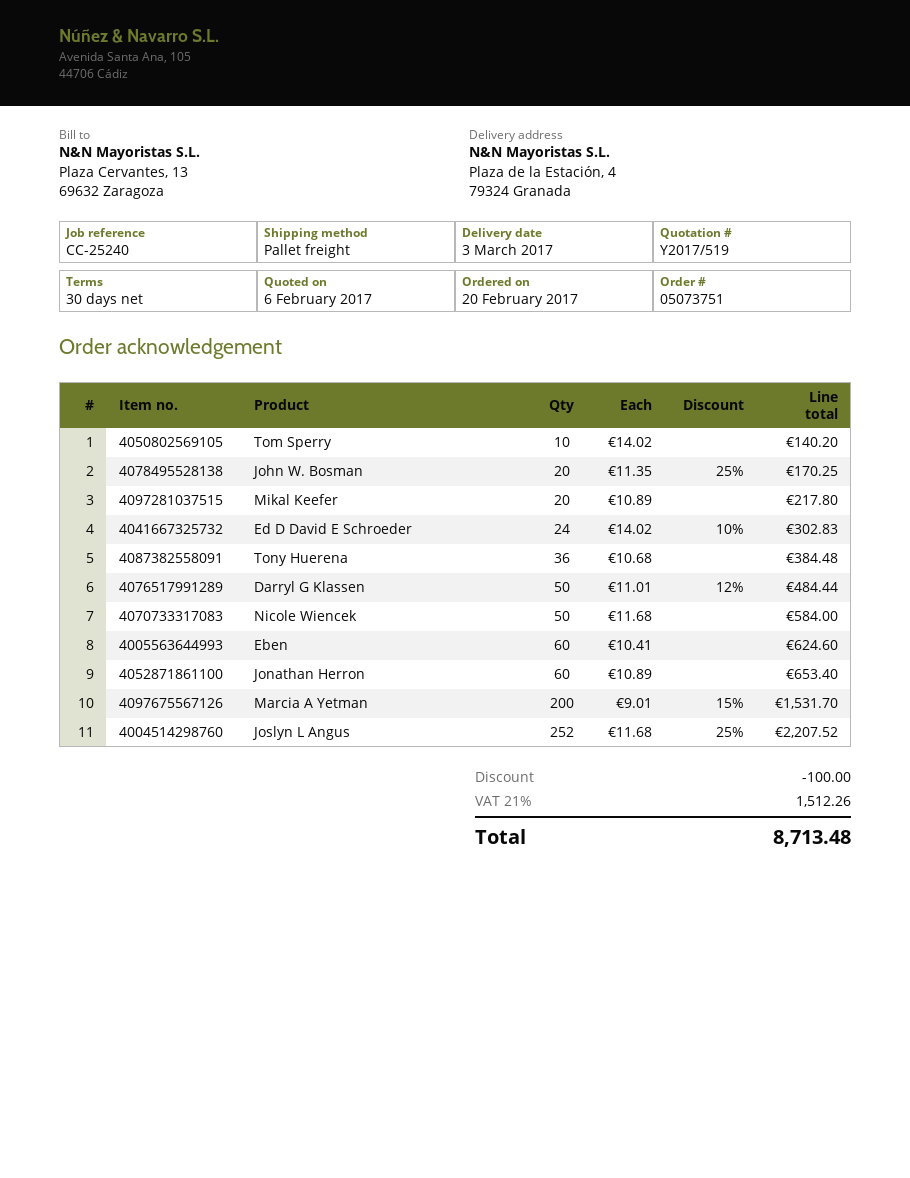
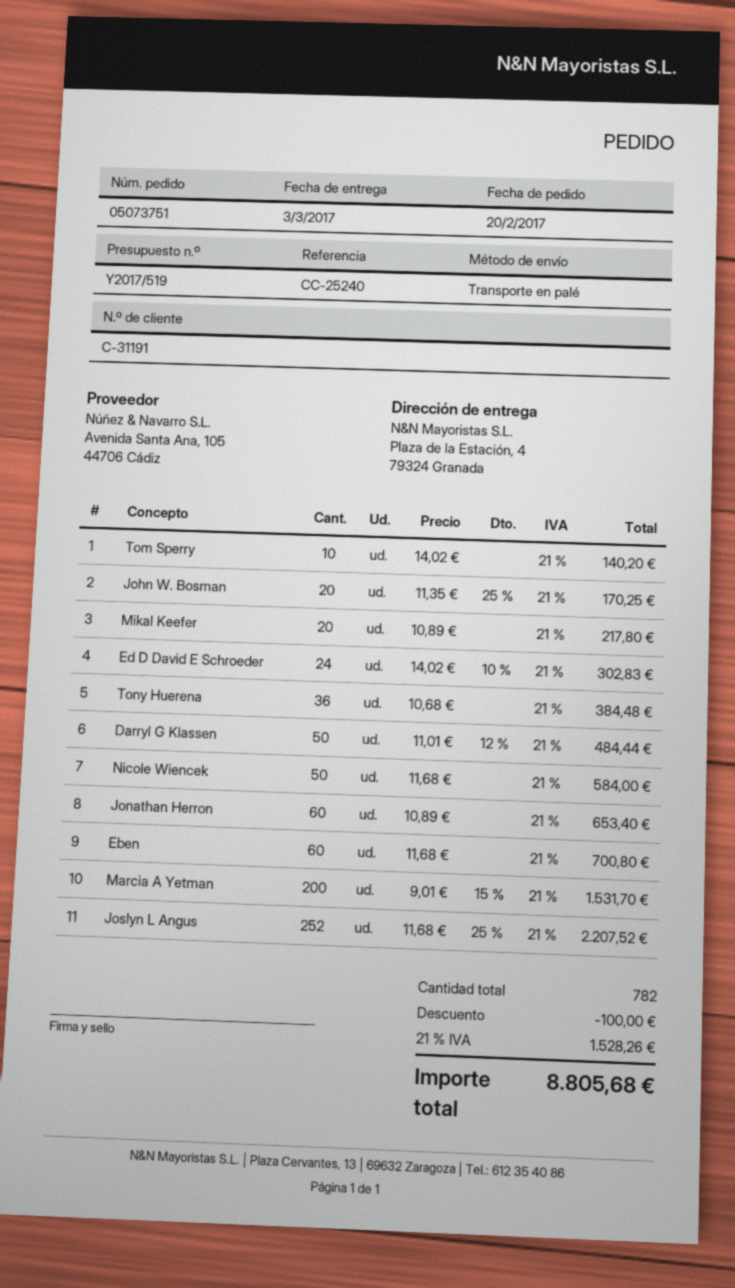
Eben: 60 x 10.41 = 624.60 -> 60 x 11.68 = 700.80
tax: 21% = 1512.26 -> 21% = 1528.26
total: 8713.48 -> 8805.68

